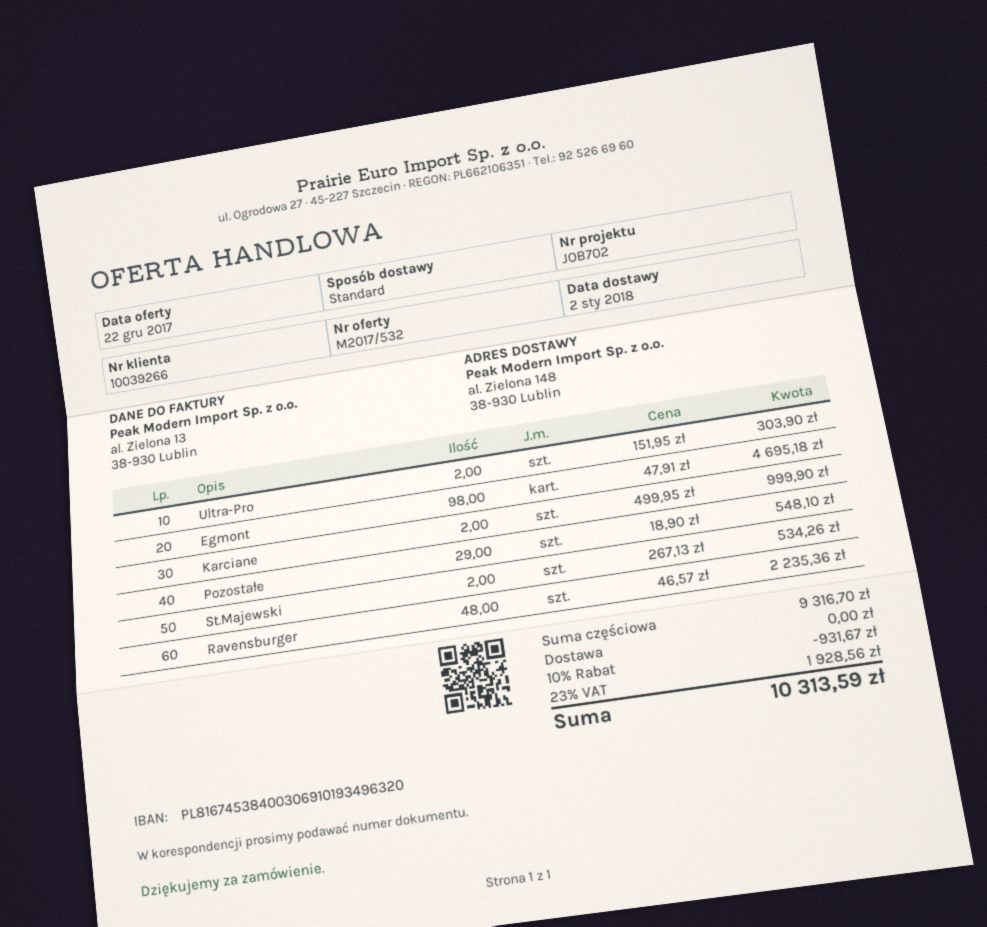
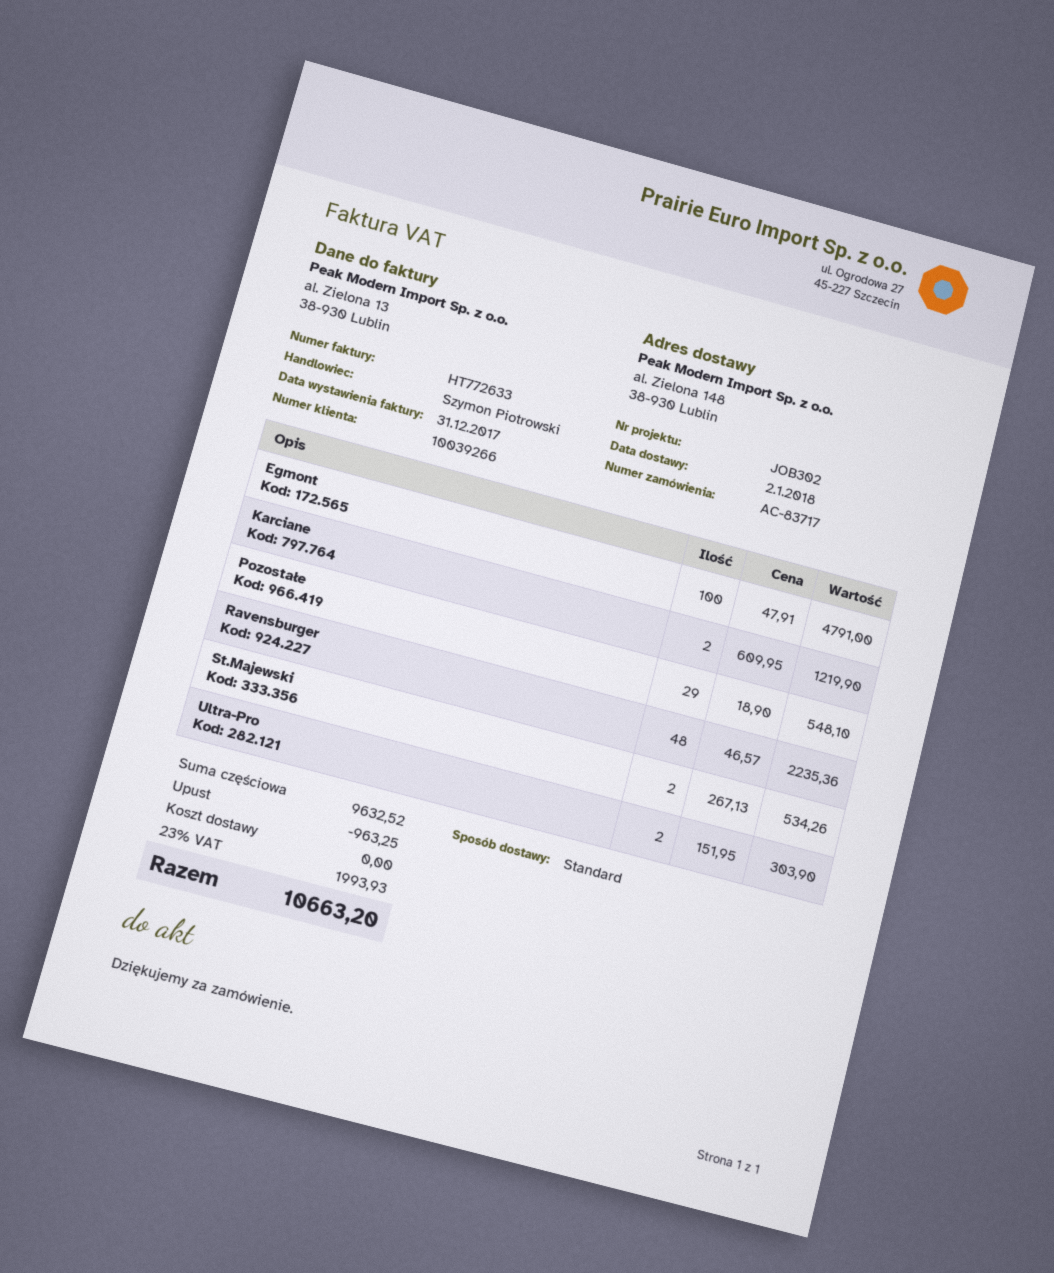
reference: JOB702 -> JOB302
Egmont: 98 x 47.91 = 4695.18 -> 100 x 47.91 = 4791.00
Karciane: 2 x 499.95 = 999.90 -> 2 x 609.95 = 1219.90
subtotal: 9316.70 -> 9632.52
discount: 931.67 -> 963.25
tax: 23% = 1928.56 -> 23% = 1993.93
total: 10313.59 -> 10663.20

